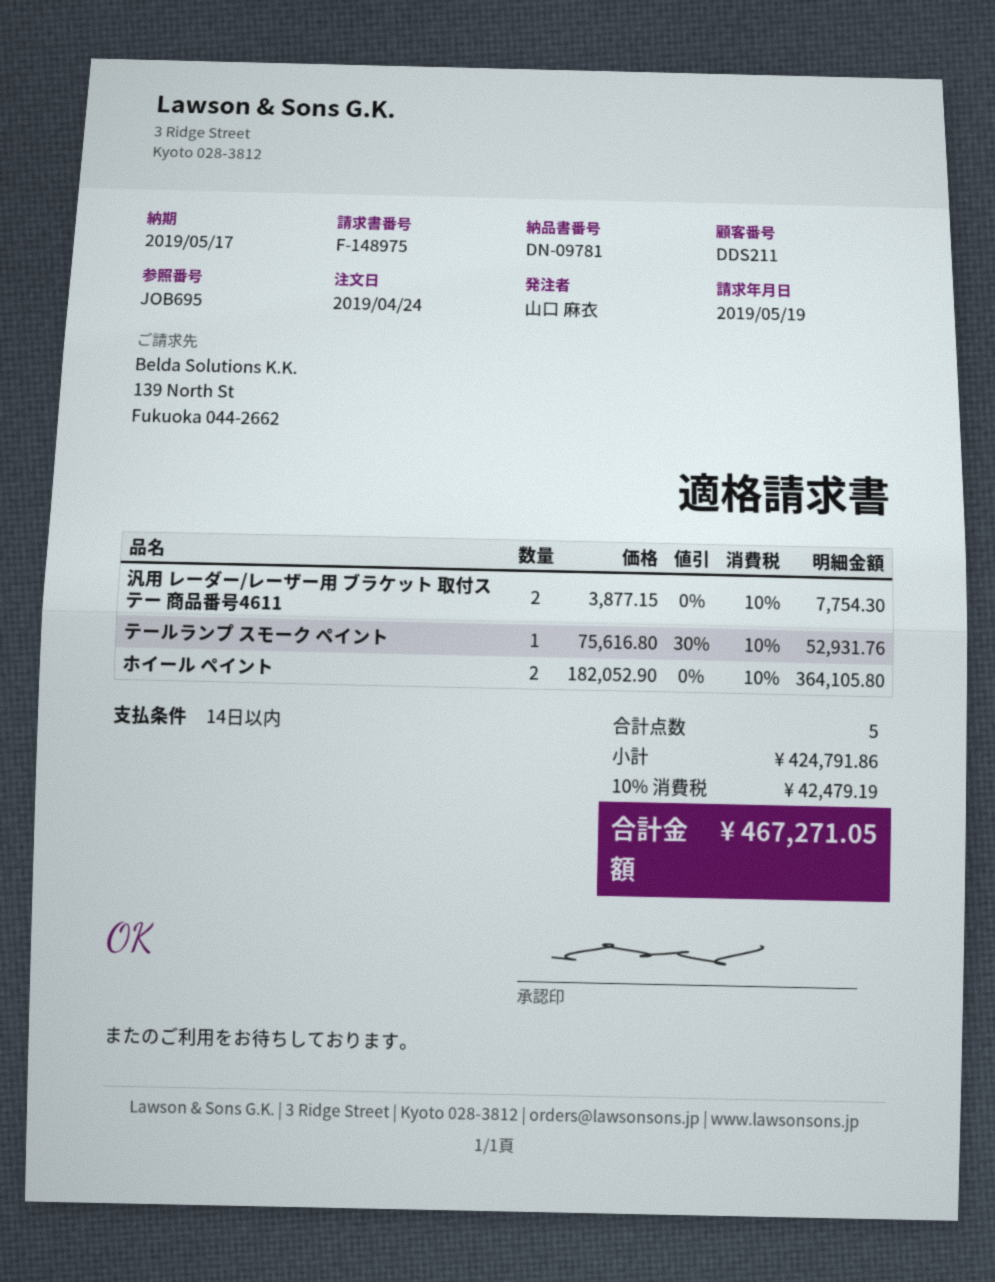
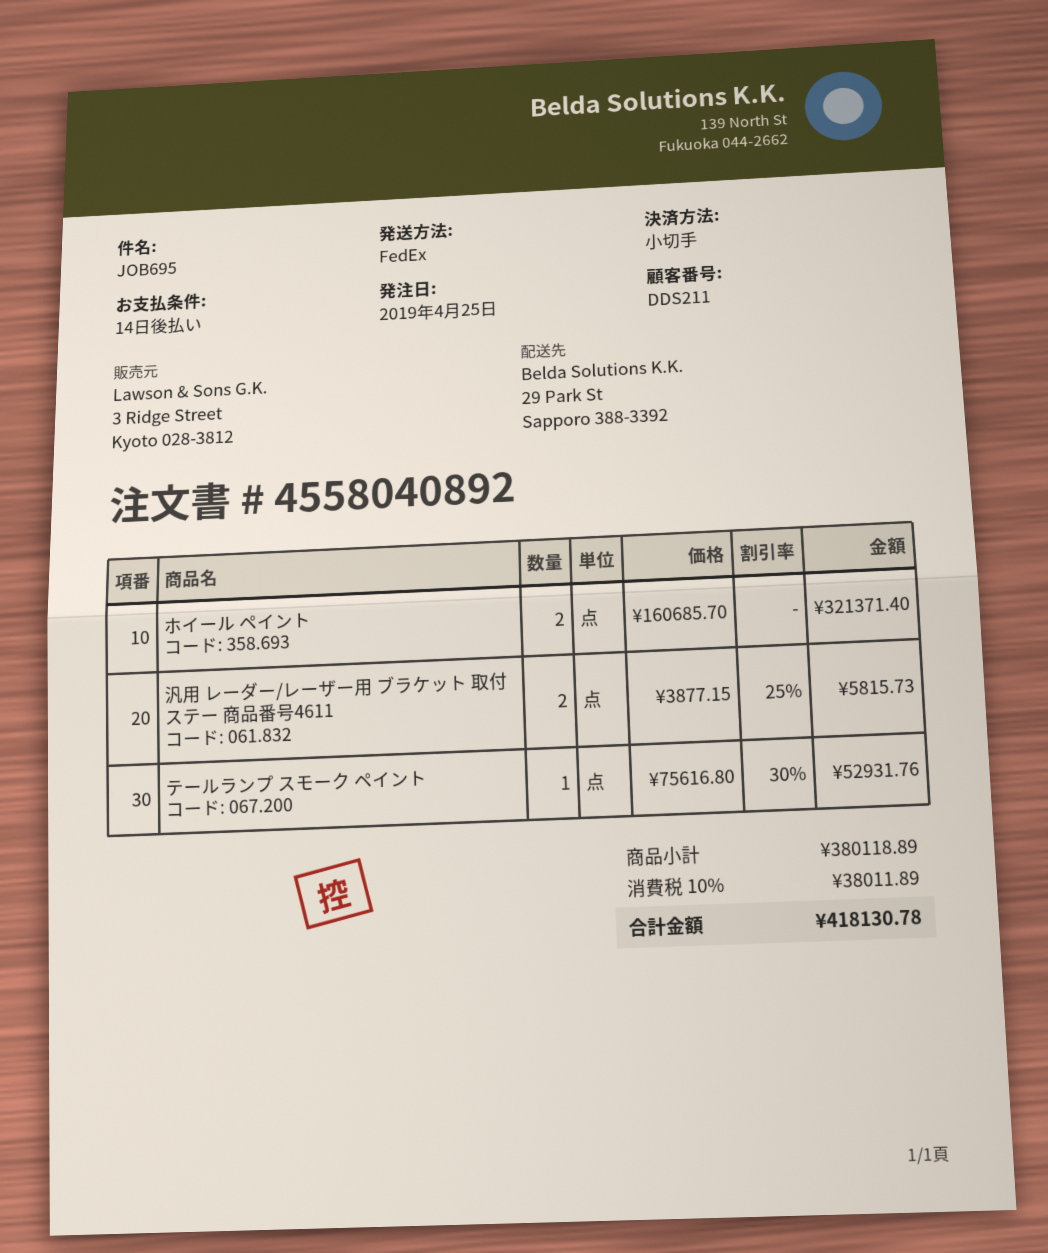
order date: 2019-04-24 -> 2019-04-25
汎用 レーダー/レーザー用 ブラケット 取付ステー 商品番号4611: 2 x 3877.15 = 7754.30 -> 2 x 3877.15 - 25% = 5815.73
ホイール ペイント: 2 x 182052.90 = 364105.80 -> 2 x 160685.70 = 321371.40
subtotal: 424791.86 -> 380118.89
tax: 10% = 42479.19 -> 10% = 38011.89
total: 467271.05 -> 418130.78

